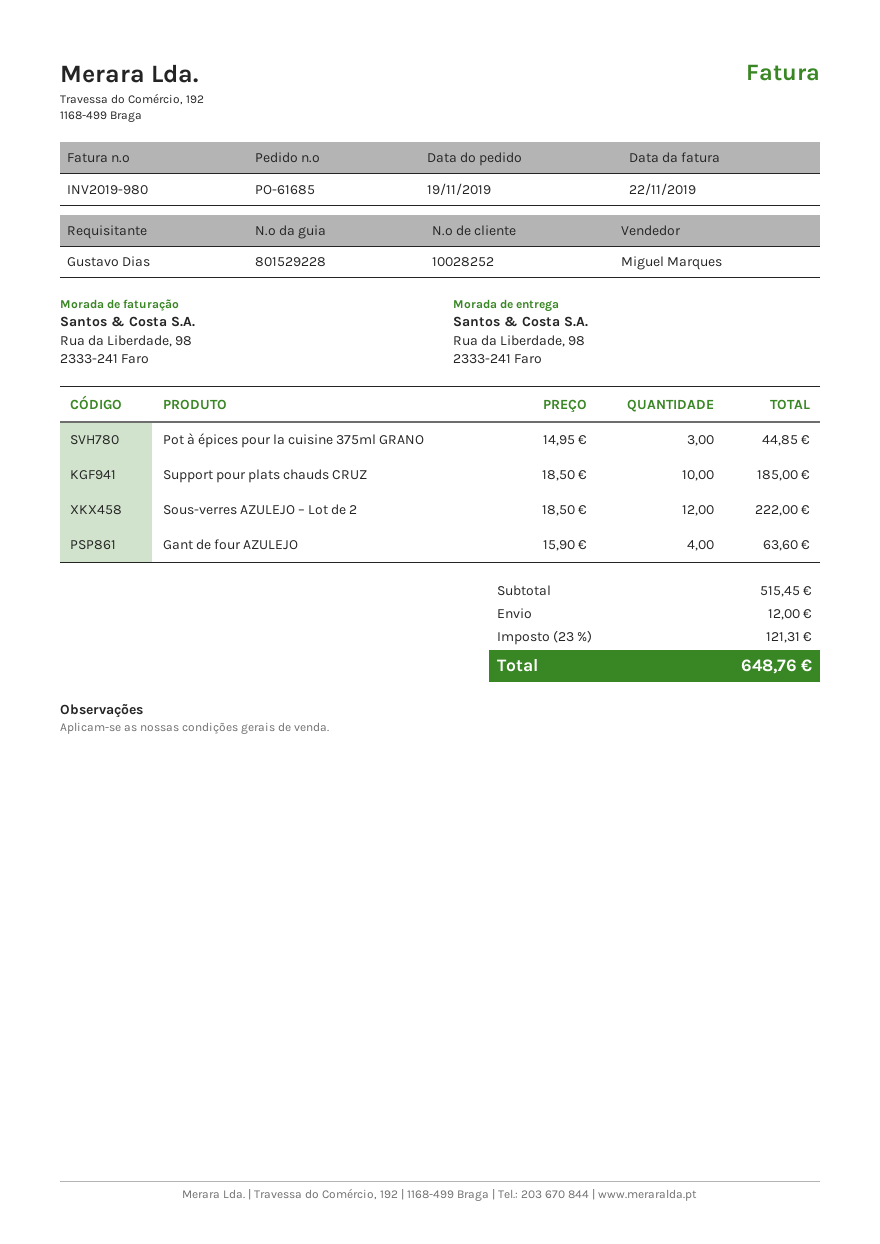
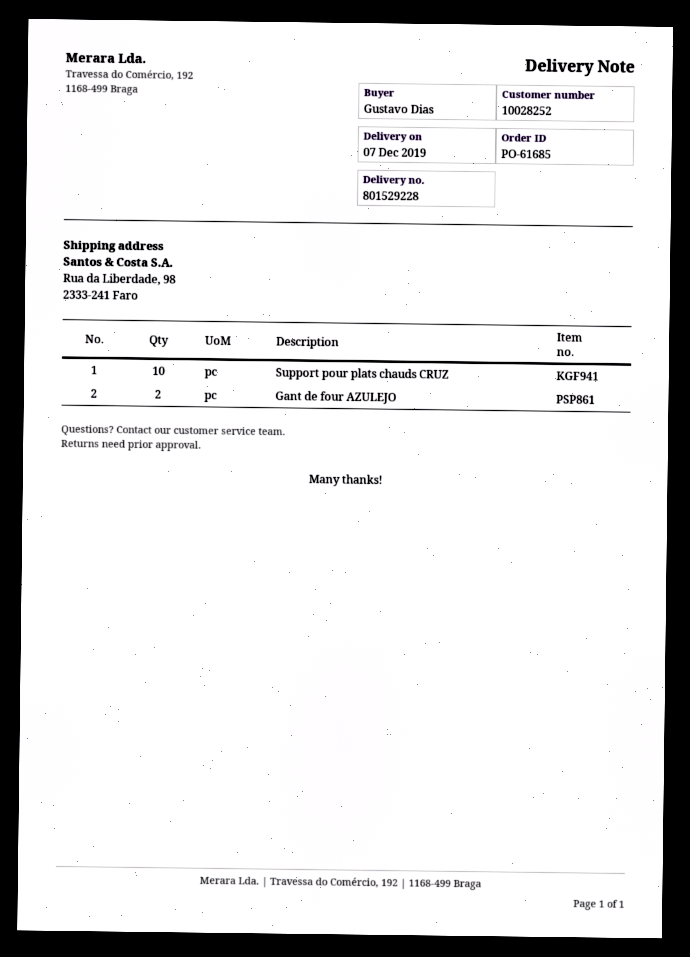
Pot à épices pour la cuisine 375ml GRANO: 3 -> none
Sous-verres AZULEJO – Lot de 2: 12 -> none
Gant de four AZULEJO: 4 -> 2

